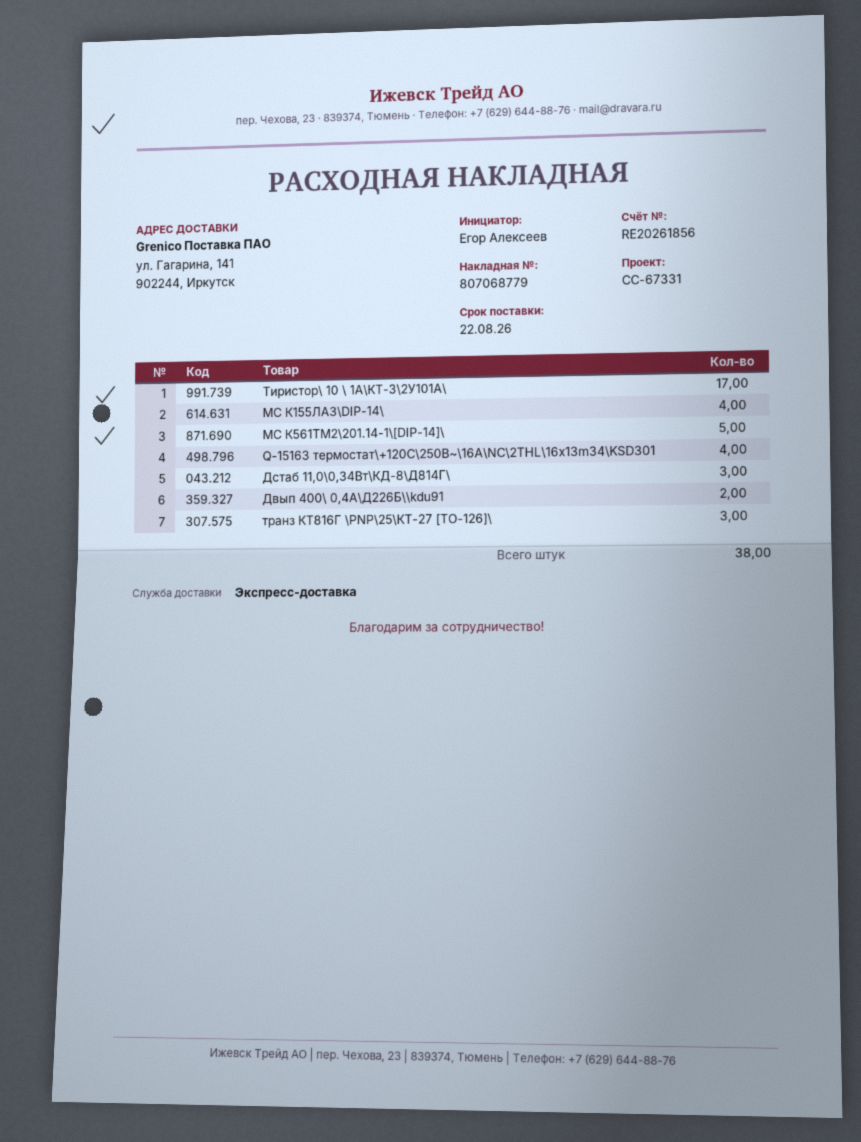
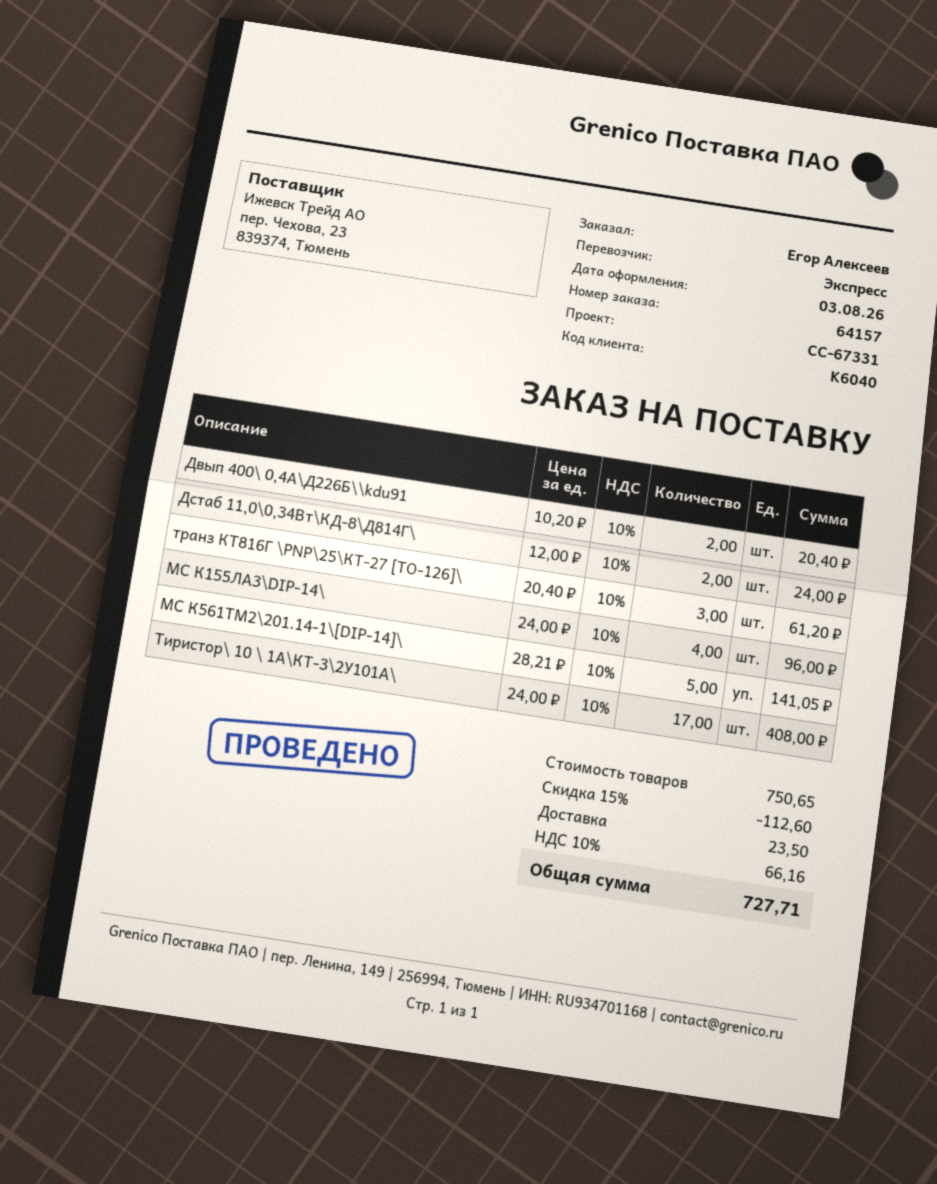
Q-15163 термостат\+120C\250В~\16А\NC\2THL\16x13m34\KSD301: 4 -> none
Дстаб 11,0\0,34Вт\КД-8\Д814Г\: 3 -> 2

